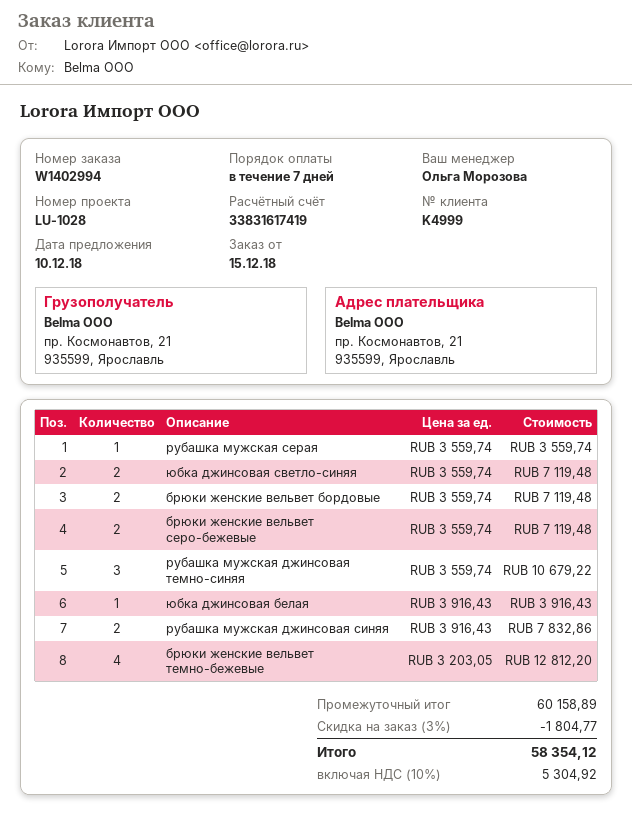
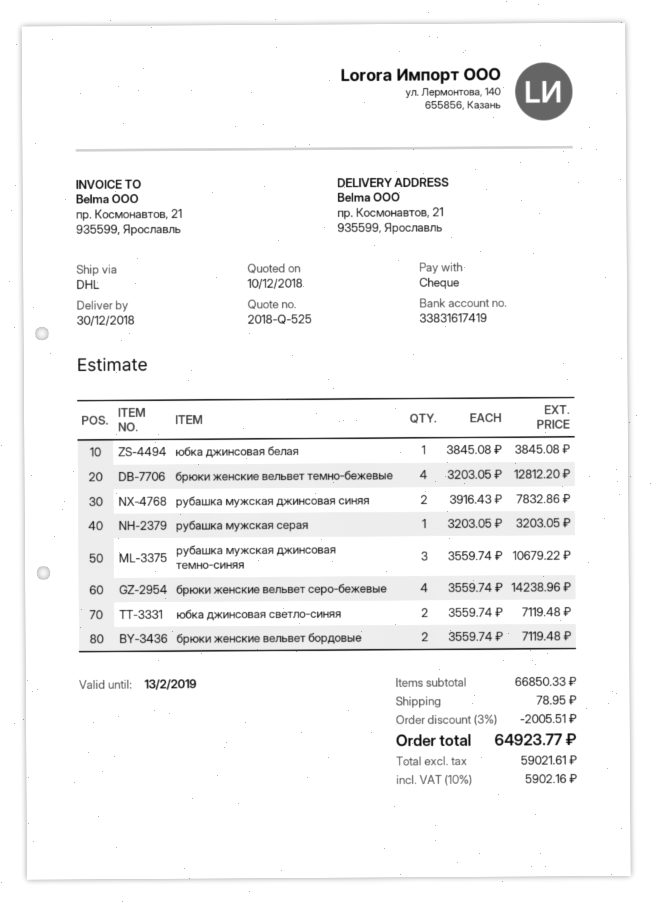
рубашка мужская серая: 1 x 3559.74 = 3559.74 -> 1 x 3203.05 = 3203.05
брюки женские вельвет серо-бежевые: 2 x 3559.74 = 7119.48 -> 4 x 3559.74 = 14238.96
юбка джинсовая белая: 1 x 3916.43 = 3916.43 -> 1 x 3845.08 = 3845.08
subtotal: 60158.89 -> 66850.33
discount: 3% = 1804.77 -> 3% = 2005.51
shipping: none -> 78.95
tax: 10% = 5304.92 -> 10% = 5902.16
total: 58354.12 -> 64923.77

